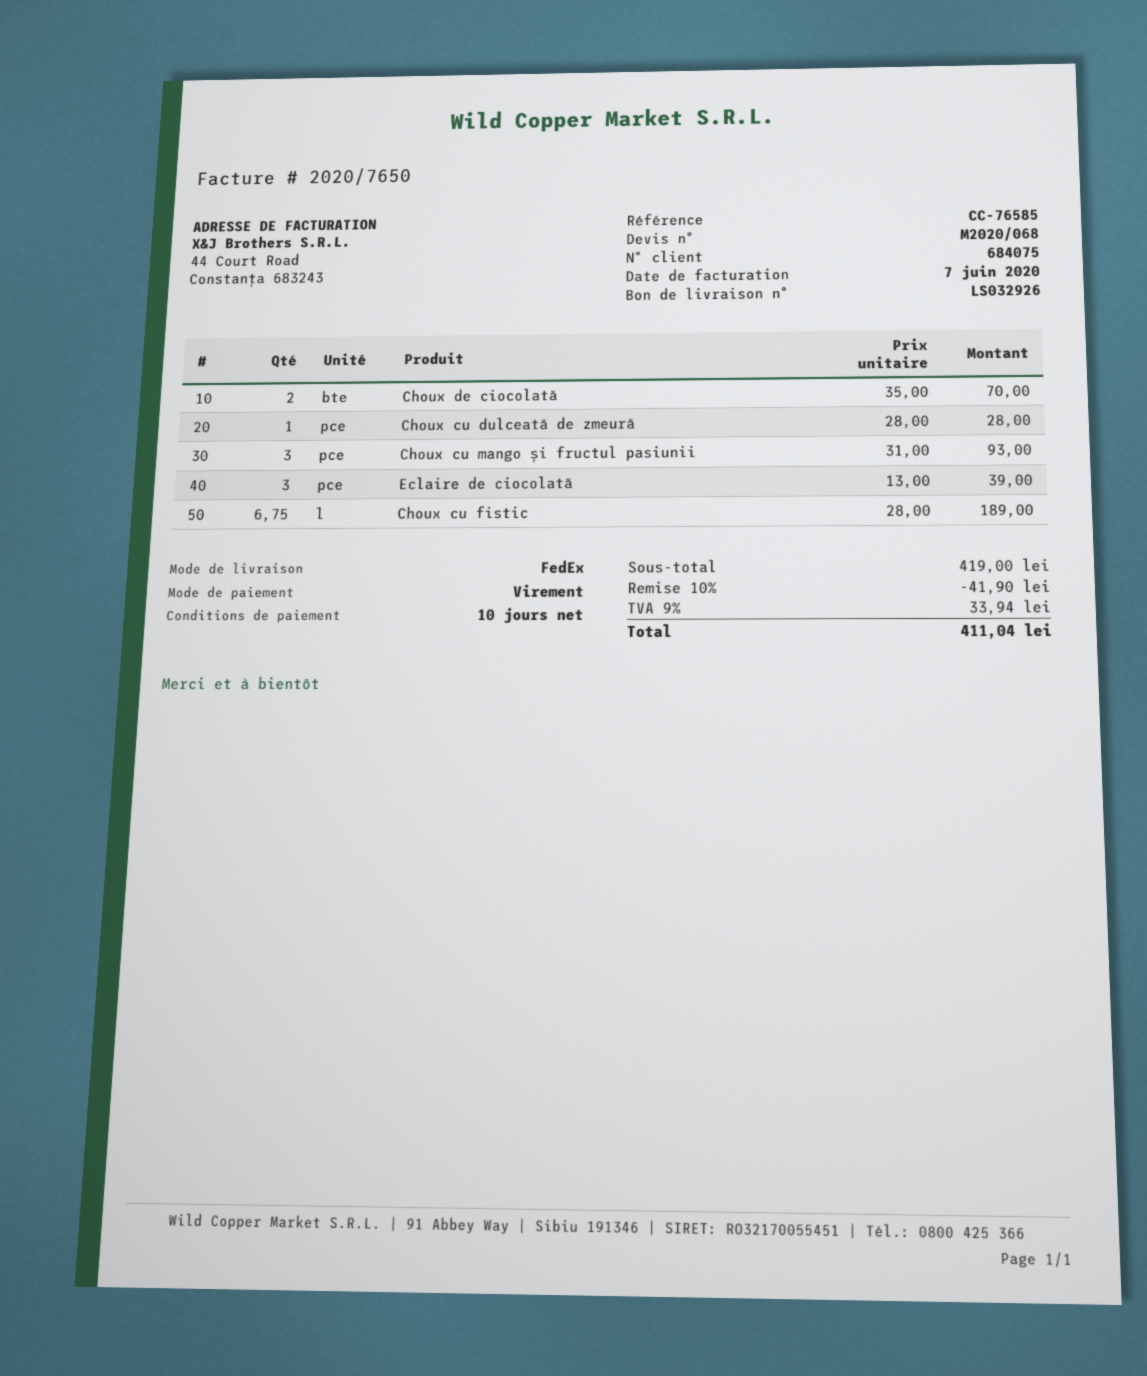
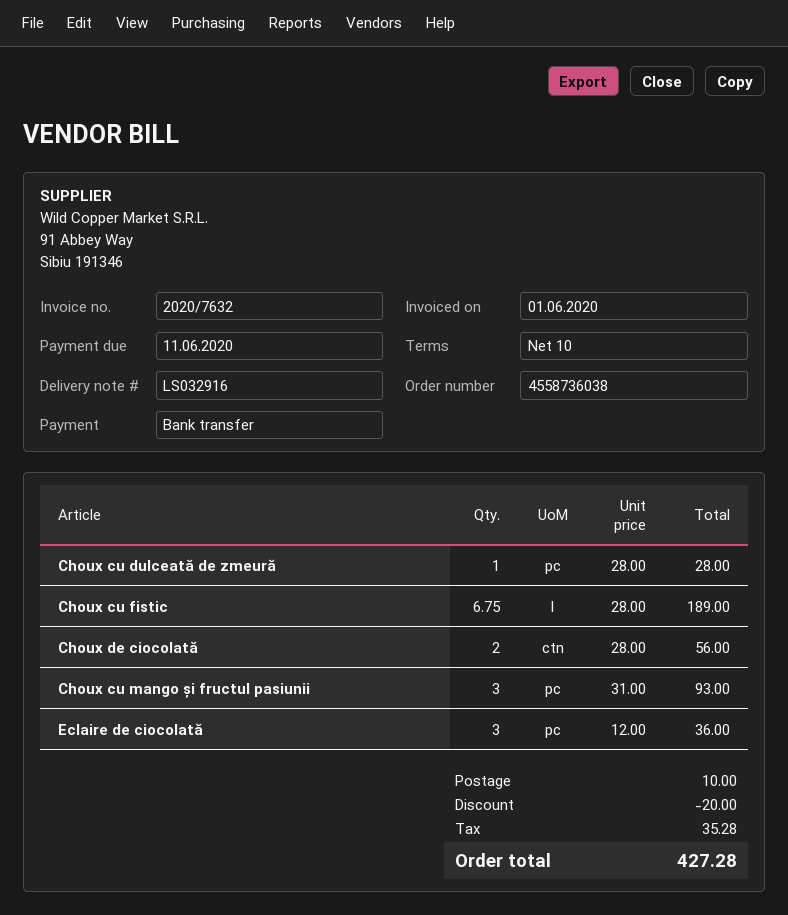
delivery note number: LS032926 -> LS032916
invoice number: 2020/7650 -> 2020/7632
invoice date: 2020-06-07 -> 2020-06-01
Choux de ciocolată: 2 x 35.00 = 70.00 -> 2 x 28.00 = 56.00
Eclaire de ciocolată: 3 x 13.00 = 39.00 -> 3 x 12.00 = 36.00
discount: 41.90 -> 20.00
shipping: none -> 10.00
tax: 33.94 -> 35.28
total: 411.04 -> 427.28

